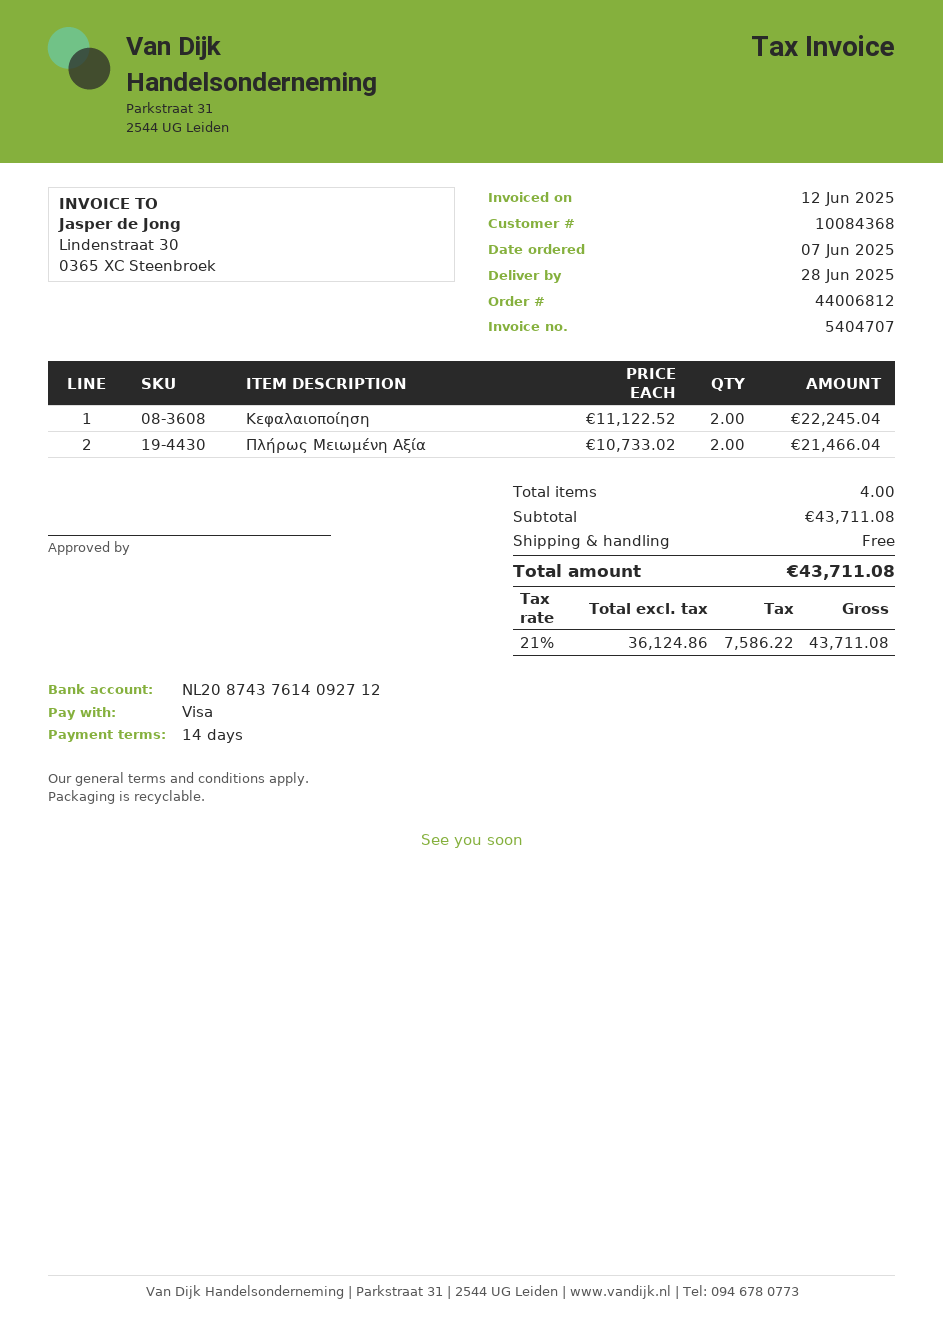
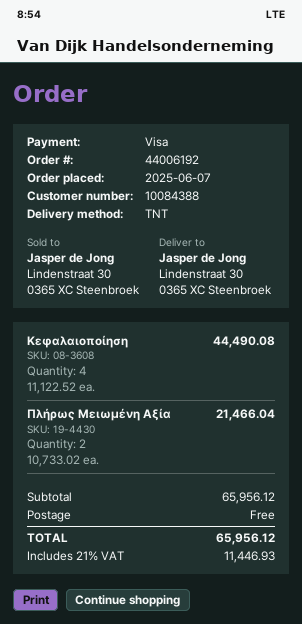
order number: 44006812 -> 44006192
customer number: 10084368 -> 10084388
Κεφαλαιοποίηση: 2 x 11122.52 = 22245.04 -> 4 x 11122.52 = 44490.08
subtotal: 43711.08 -> 65956.12
tax: 21% = 7586.22 -> 21% = 11446.93
total: 43711.08 -> 65956.12

